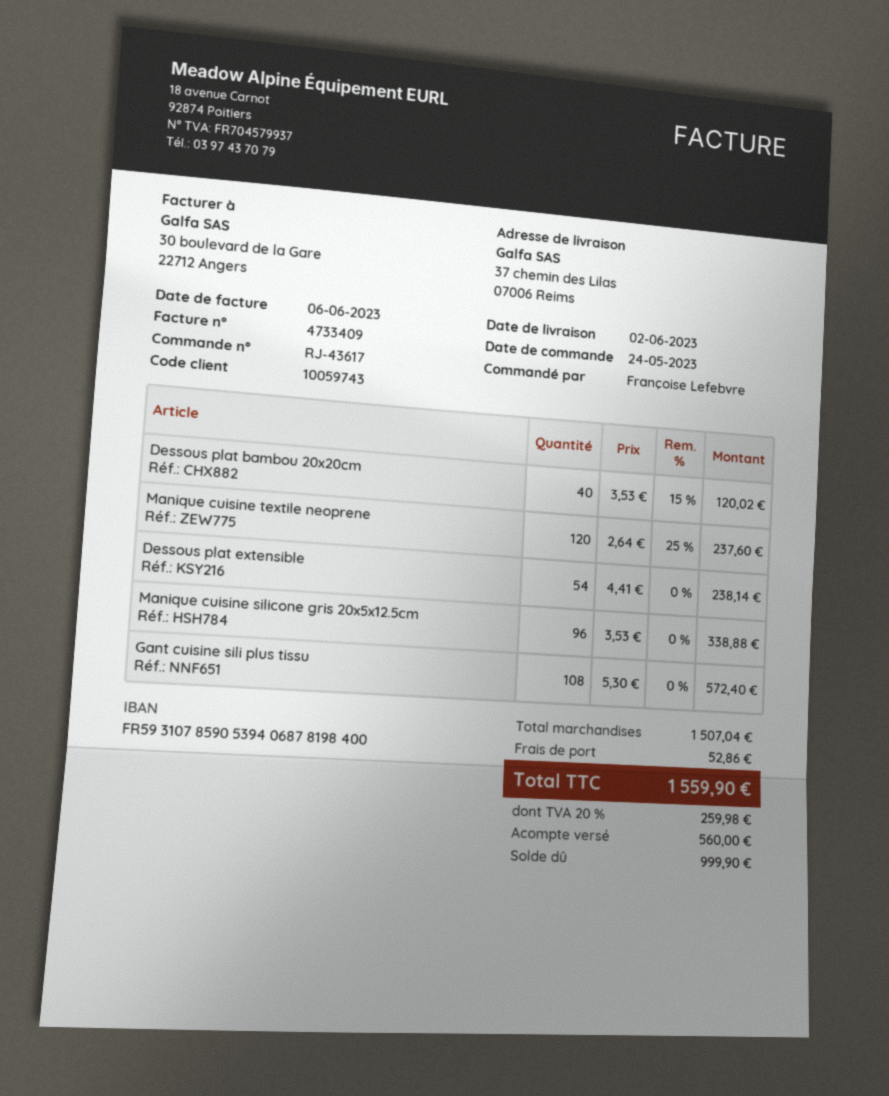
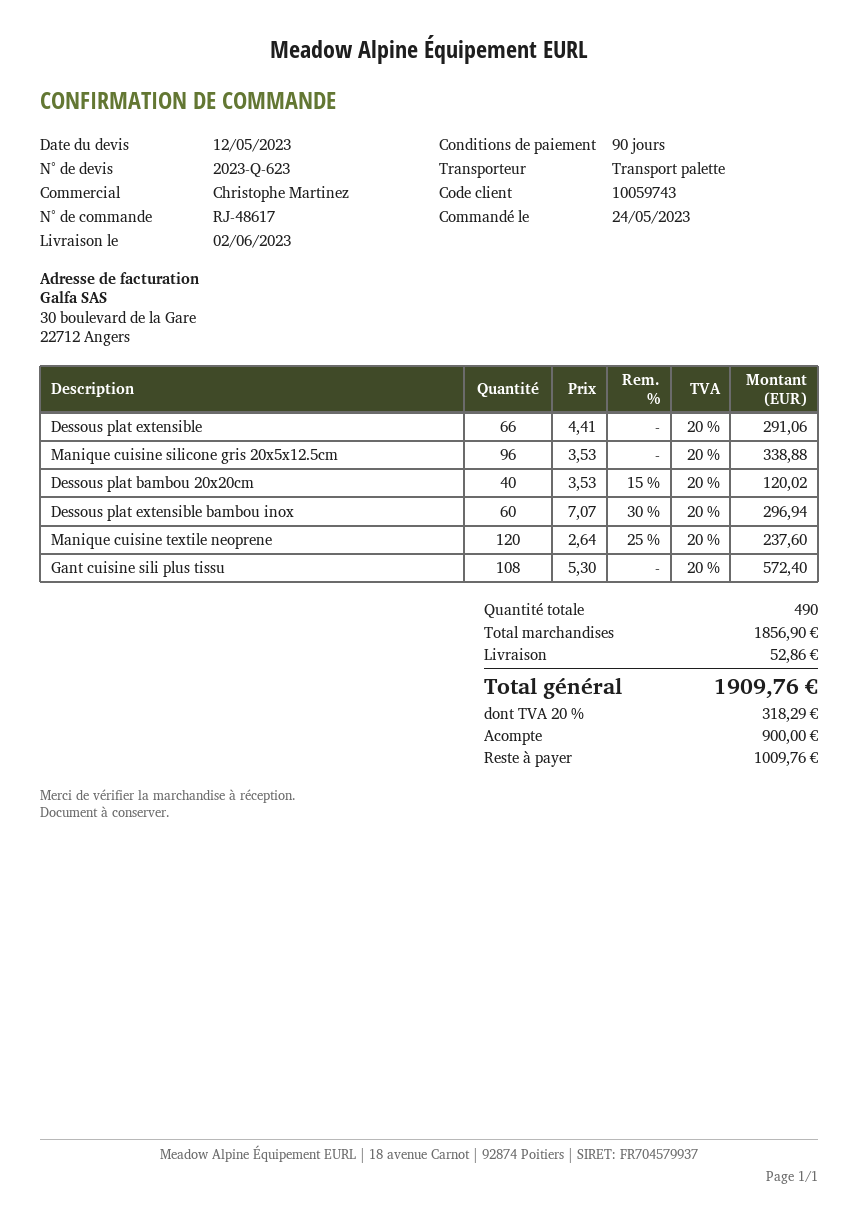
order number: RJ-43617 -> RJ-48617
Dessous plat extensible: 54 x 4.41 = 238.14 -> 66 x 4.41 = 291.06
Dessous plat extensible bambou inox: none -> 60 x 7.07 - 30% = 296.94
subtotal: 1507.04 -> 1856.90
tax: 20% = 259.98 -> 20% = 318.29
total: 1559.90 -> 1909.76
deposit: 560.00 -> 900.00
balance: 999.90 -> 1009.76

